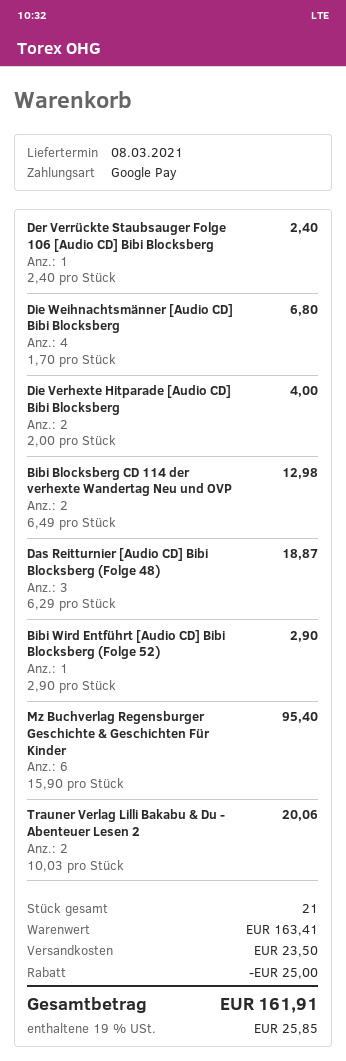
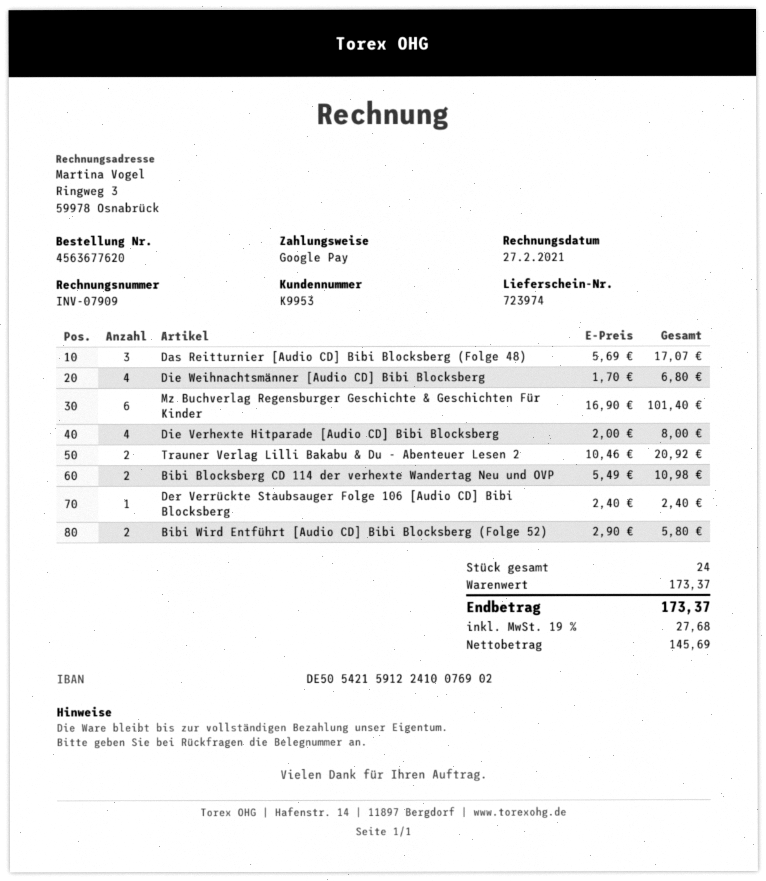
Die Verhexte Hitparade [Audio CD] Bibi Blocksberg: 2 x 2.00 = 4.00 -> 4 x 2.00 = 8.00
Bibi Blocksberg CD 114 der verhexte Wandertag Neu und OVP: 2 x 6.49 = 12.98 -> 2 x 5.49 = 10.98
Das Reitturnier [Audio CD] Bibi Blocksberg (Folge 48): 3 x 6.29 = 18.87 -> 3 x 5.69 = 17.07
Bibi Wird Entführt [Audio CD] Bibi Blocksberg (Folge 52): 1 x 2.90 = 2.90 -> 2 x 2.90 = 5.80
Mz Buchverlag Regensburger Geschichte & Geschichten Für Kinder: 6 x 15.90 = 95.40 -> 6 x 16.90 = 101.40
Trauner Verlag Lilli Bakabu & Du - Abenteuer Lesen 2: 2 x 10.03 = 20.06 -> 2 x 10.46 = 20.92
total quantity: 21 -> 24
subtotal: 163.41 -> 173.37
discount: 25.00 -> none
shipping: 23.50 -> none
tax: 19% = 25.85 -> 19% = 27.68
total: 161.91 -> 173.37

